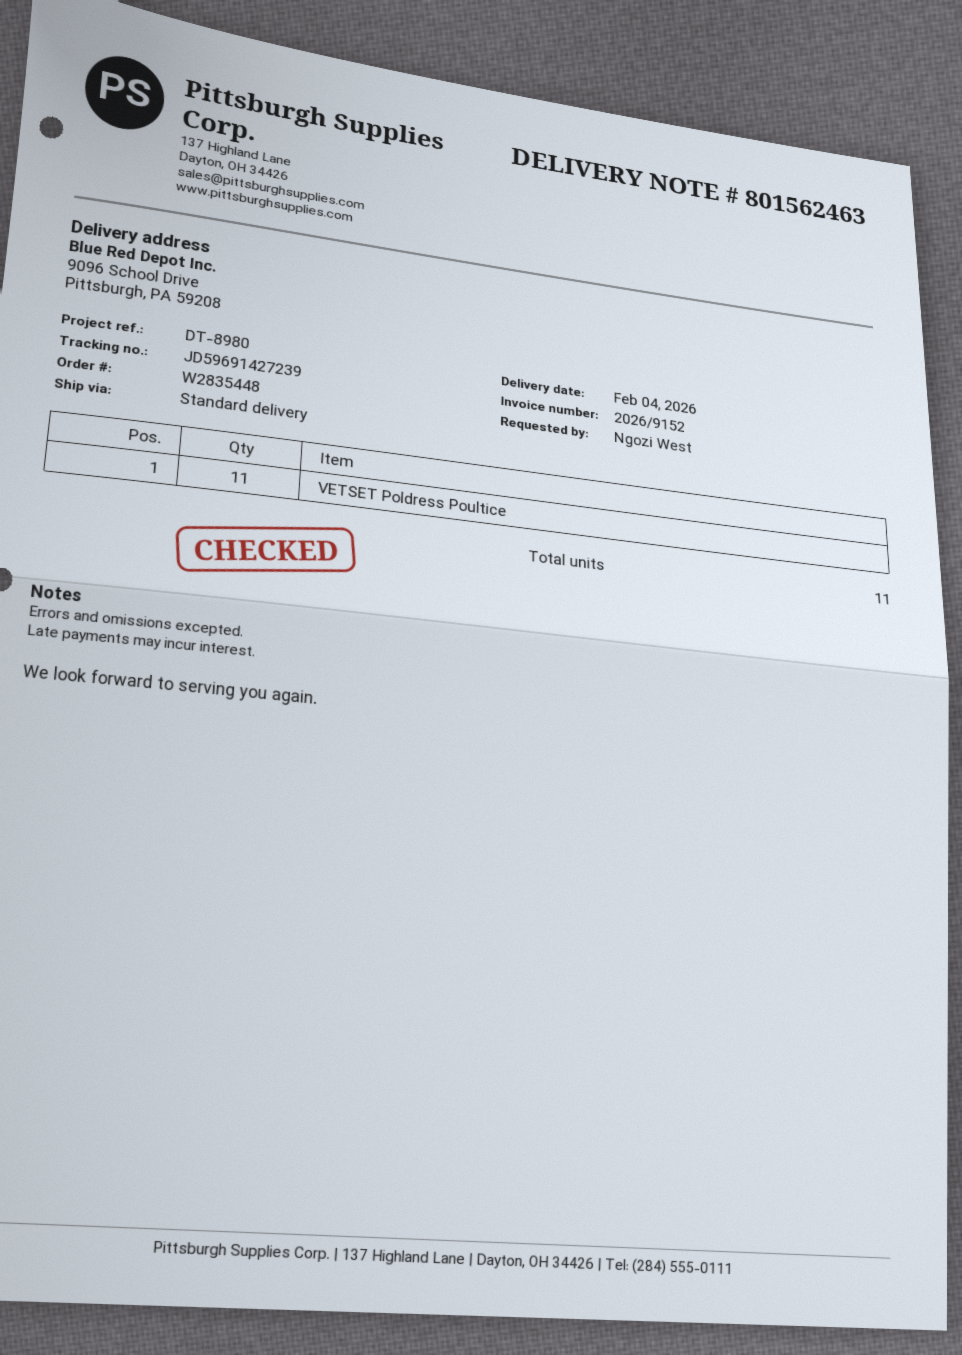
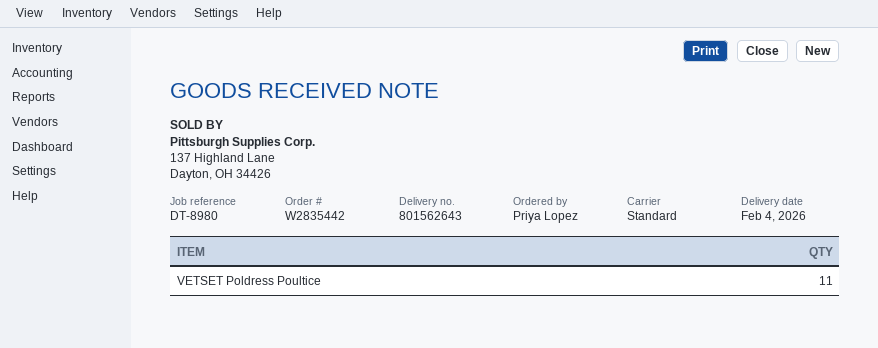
order number: W2835448 -> W2835442
delivery note number: 801562463 -> 801562643
ordered by: Ngozi West -> Priya Lopez

